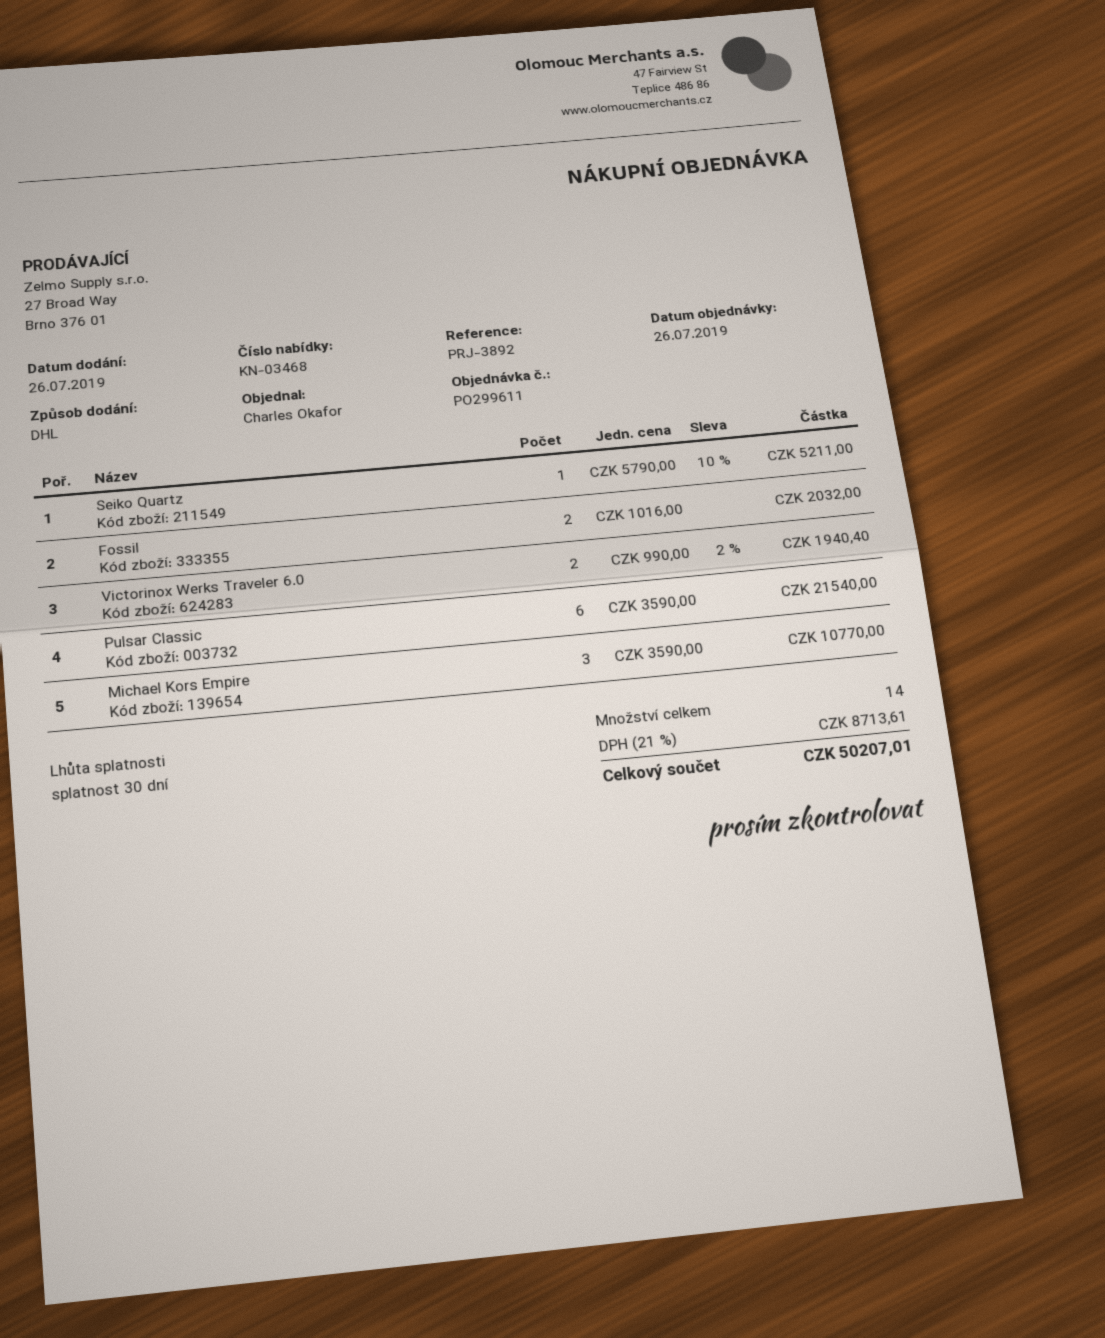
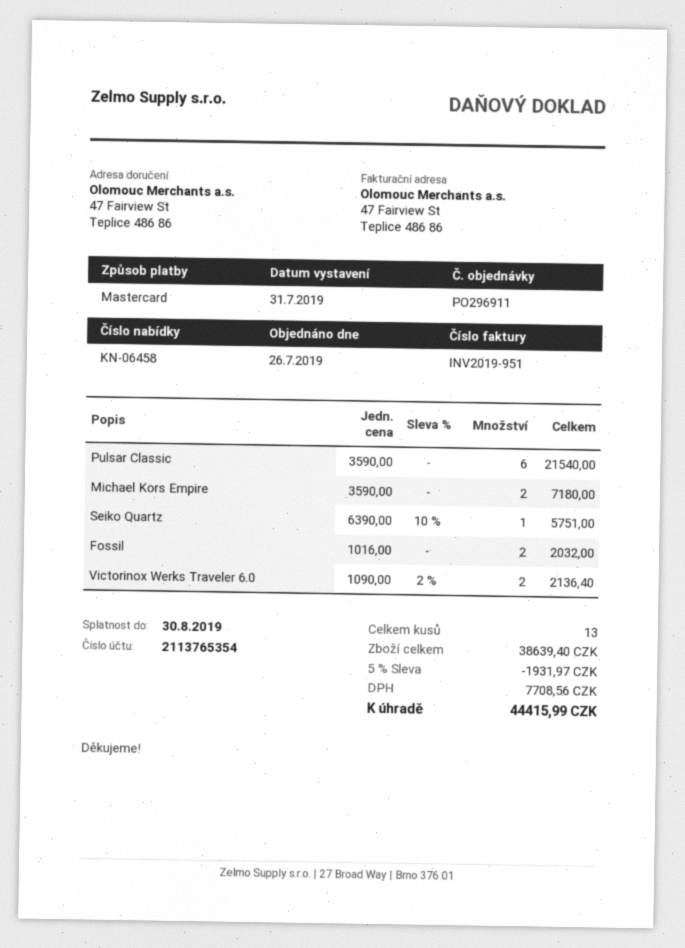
quote number: KN-03468 -> KN-06458
order number: PO299611 -> PO296911
Seiko Quartz: 1 x 5790.00 - 10% = 5211.00 -> 1 x 6390.00 - 10% = 5751.00
Victorinox Werks Traveler 6.0: 2 x 990.00 - 2% = 1940.40 -> 2 x 1090.00 - 2% = 2136.40
Michael Kors Empire: 3 x 3590.00 = 10770.00 -> 2 x 3590.00 = 7180.00
total quantity: 14 -> 13
discount: none -> 5% = 1931.97
tax: 8713.61 -> 7708.56
total: 50207.01 -> 44415.99

